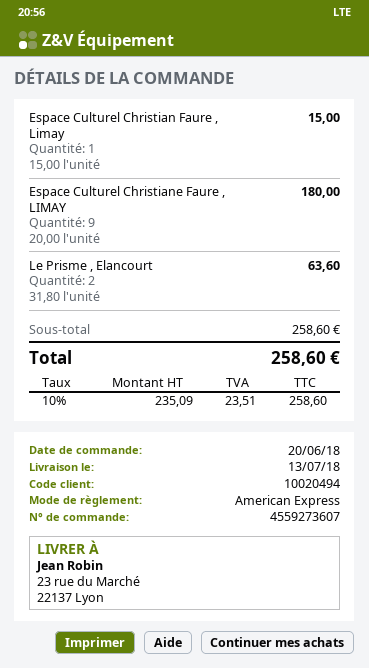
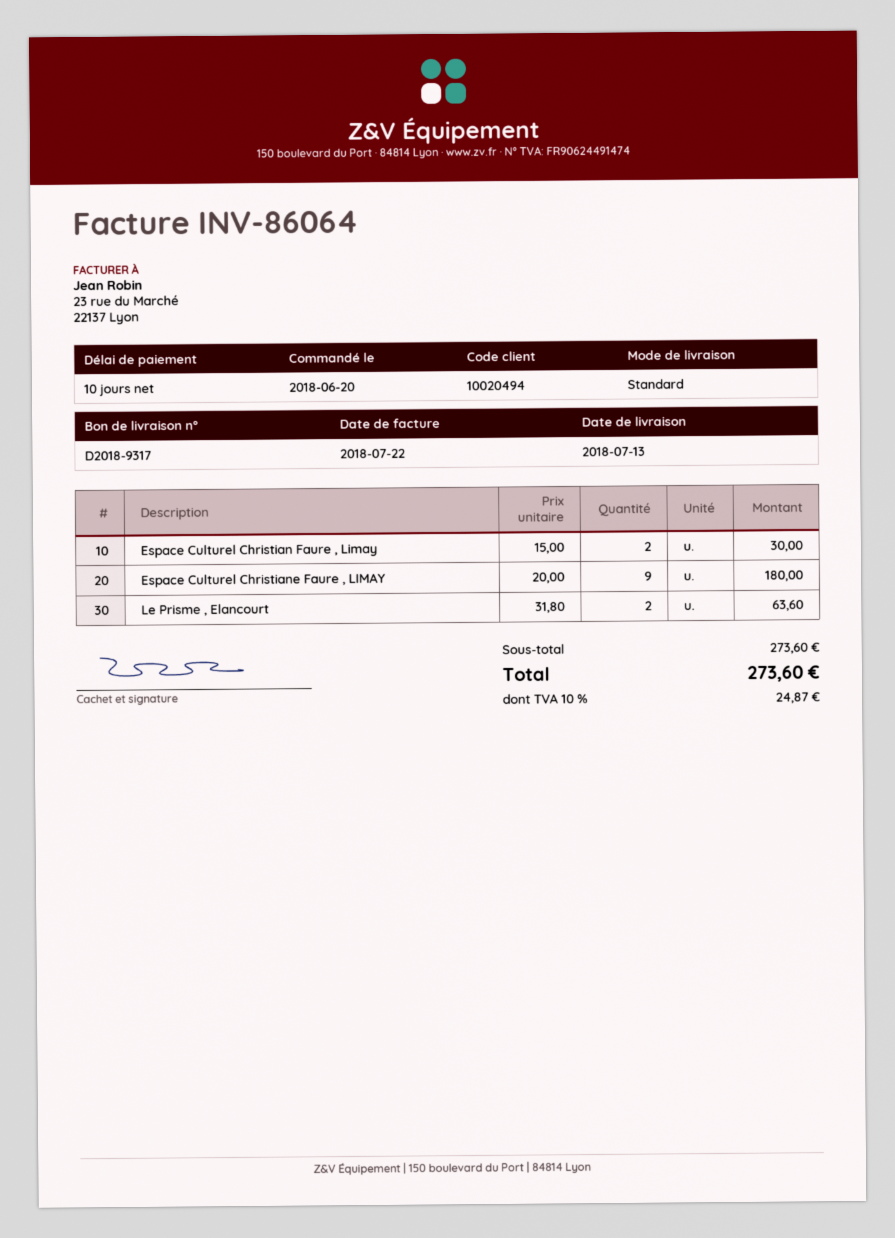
Espace Culturel Christian Faure , Limay: 1 x 15.00 = 15.00 -> 2 x 15.00 = 30.00
subtotal: 258.60 -> 273.60
tax: 10% = 23.51 -> 10% = 24.87
total: 258.60 -> 273.60

